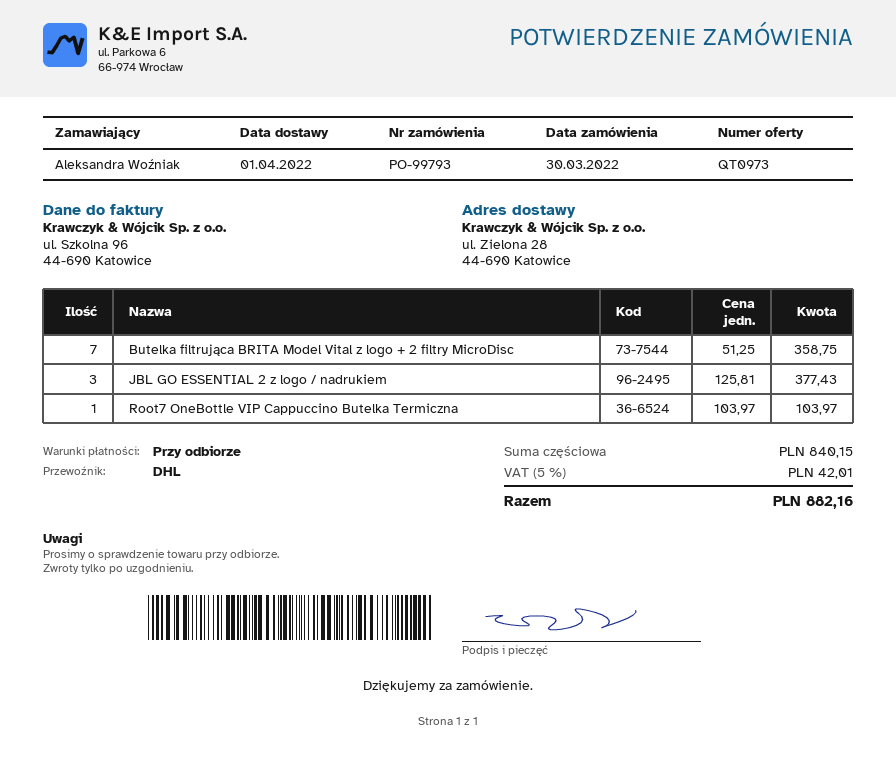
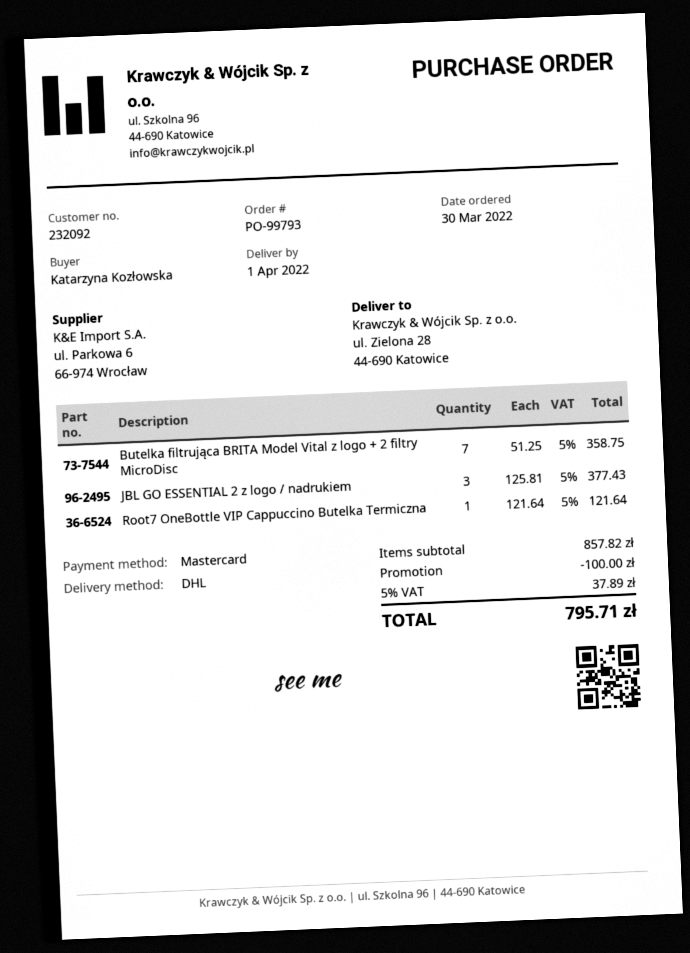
ordered by: Aleksandra Woźniak -> Katarzyna Kozłowska
Root7 OneBottle VIP Cappuccino Butelka Termiczna: 1 x 103.97 = 103.97 -> 1 x 121.64 = 121.64
subtotal: 840.15 -> 857.82
discount: none -> 100.00
tax: 5% = 42.01 -> 5% = 37.89
total: 882.16 -> 795.71

